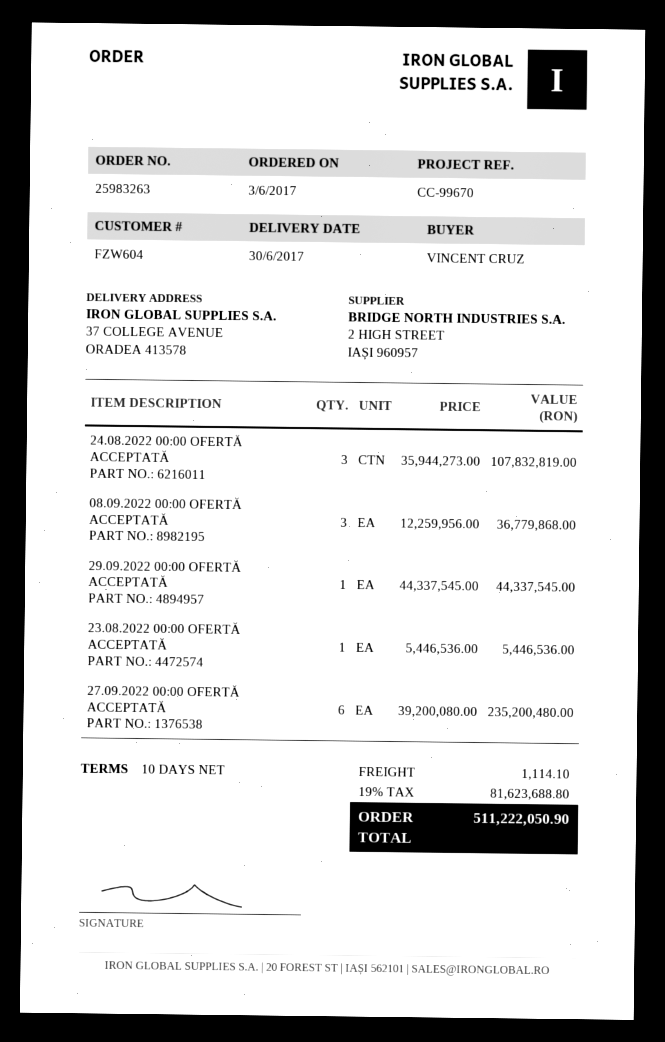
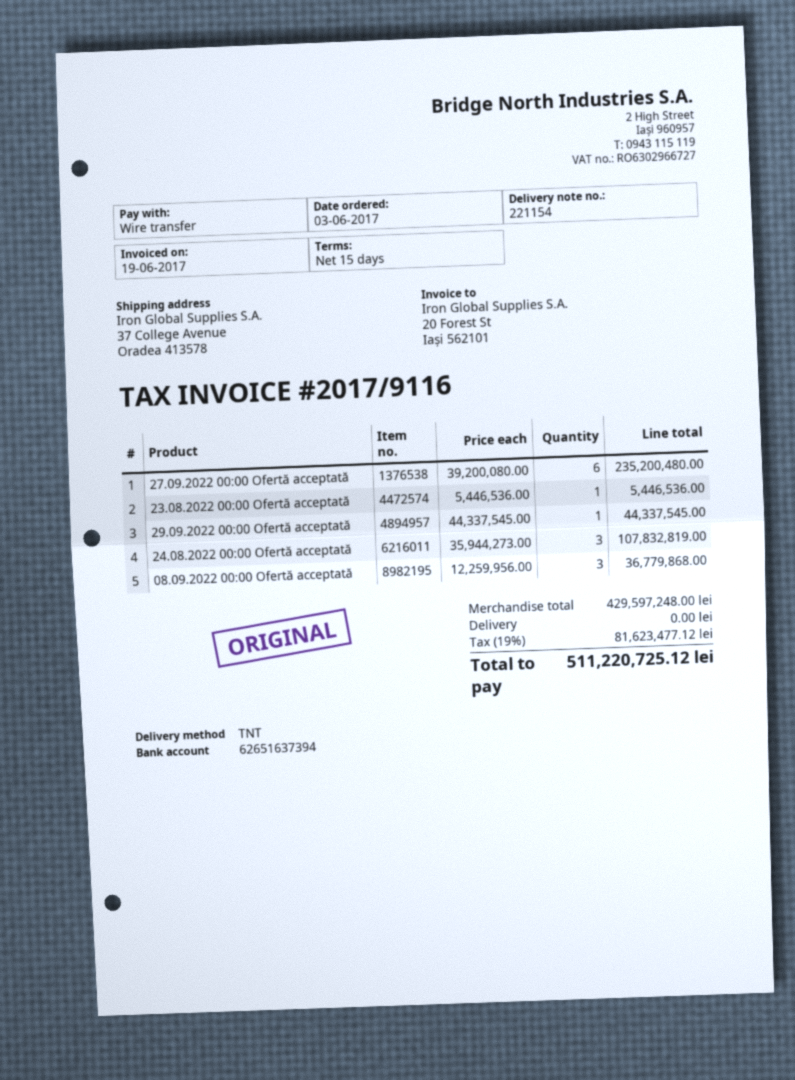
payment terms: 10 days -> 15 days
shipping: 1114.10 -> 0.00
tax: 19% = 81623688.80 -> 19% = 81623477.12
total: 511222050.90 -> 511220725.12

